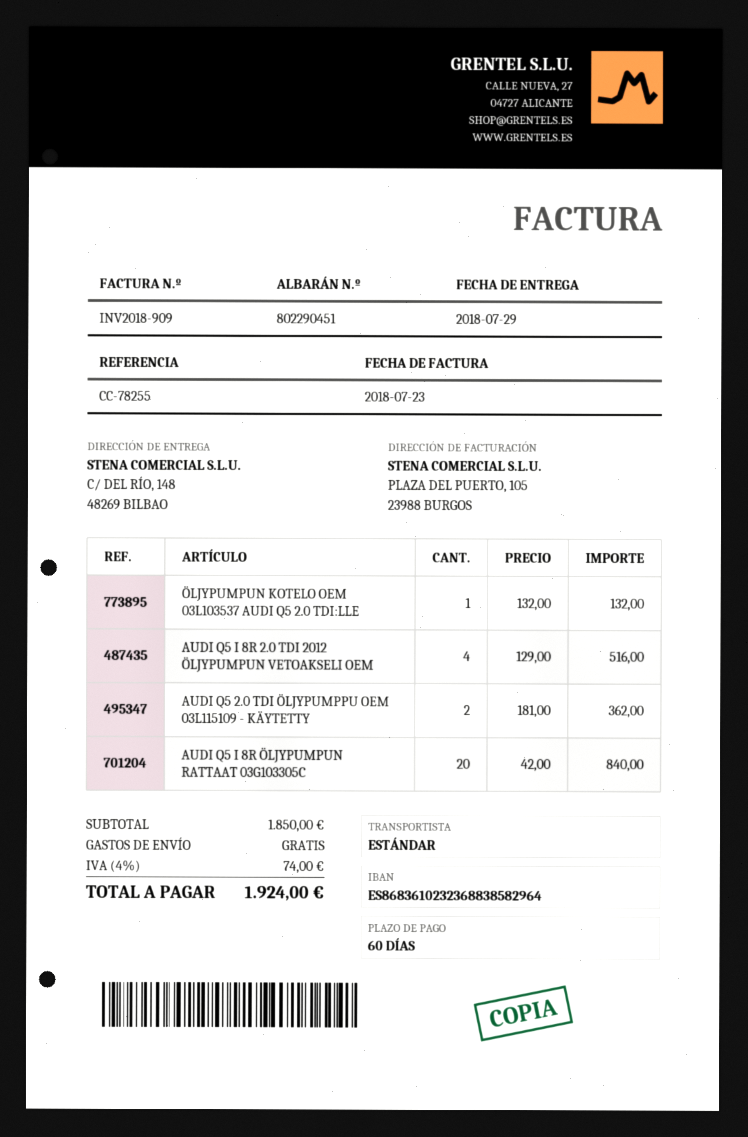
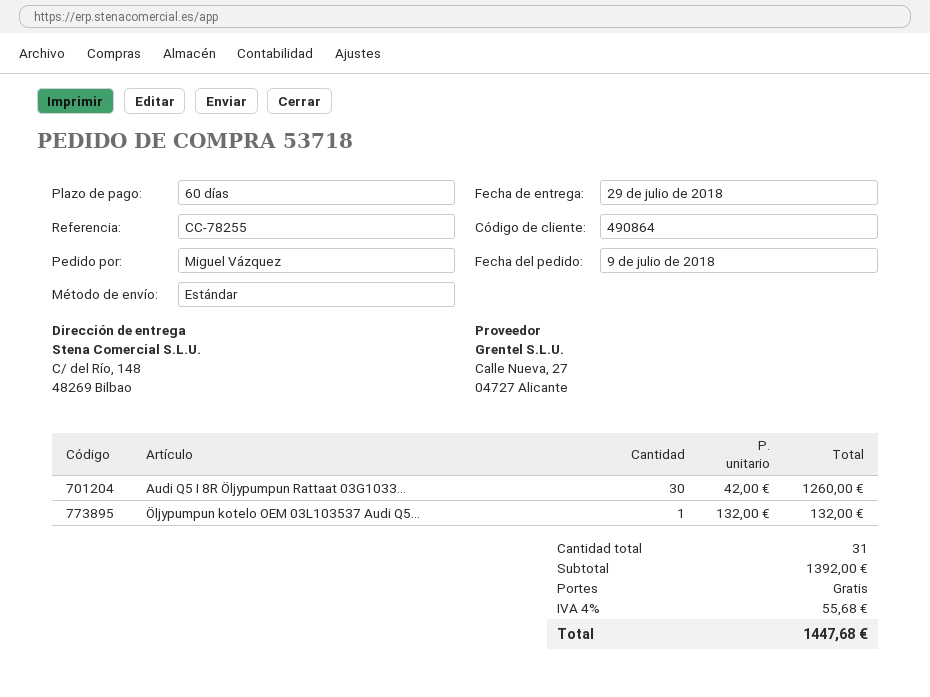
AUDI Q5 I 8R 2.0 TDI 2012 ÖLJYPUMPUN VETOAKSELI OEM: 4 x 129.00 = 516.00 -> none
AUDI Q5 2.0 TDI ÖLJYPUMPPU OEM 03L115109 - KÄYTETTY: 2 x 181.00 = 362.00 -> none
AUDI Q5 I 8R ÖLJYPUMPUN RATTAAT 03G103305C: 20 x 42.00 = 840.00 -> 30 x 42.00 = 1260.00
subtotal: 1850.00 -> 1392.00
tax: 4% = 74.00 -> 4% = 55.68
total: 1924.00 -> 1447.68

